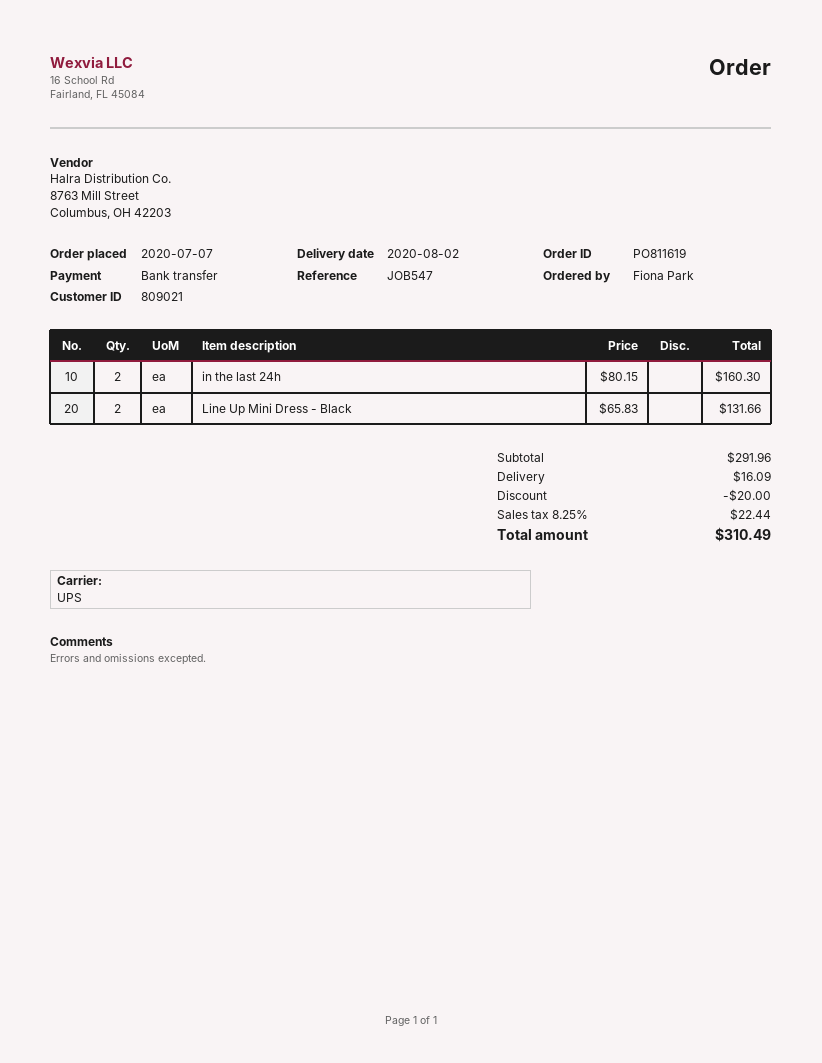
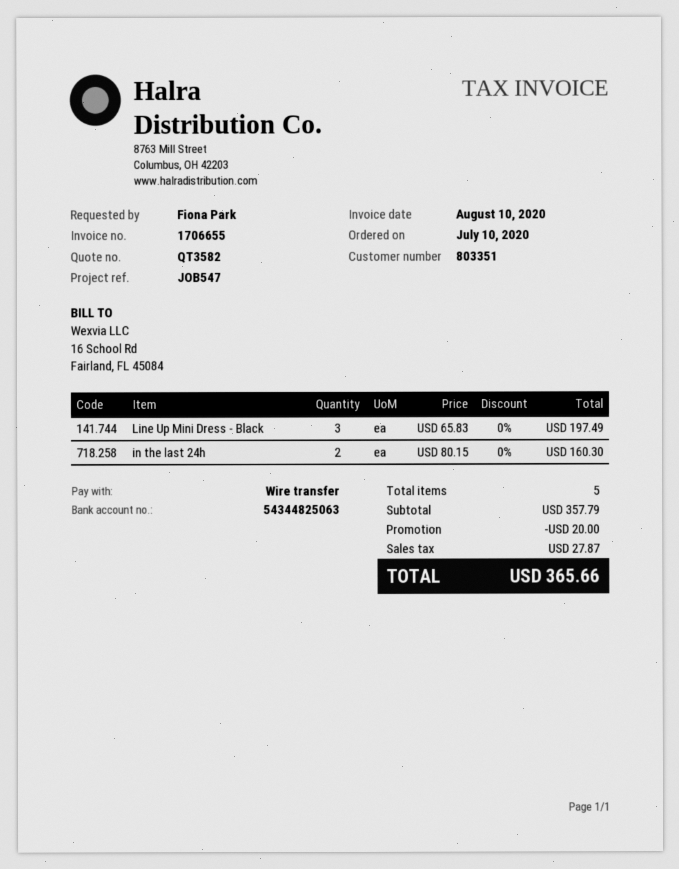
order date: 2020-07-07 -> 2020-07-10
customer number: 809021 -> 803351
Line Up Mini Dress - Black: 2 x 65.83 = 131.66 -> 3 x 65.83 = 197.49
subtotal: 291.96 -> 357.79
shipping: 16.09 -> none
tax: 22.44 -> 27.87
total: 310.49 -> 365.66

